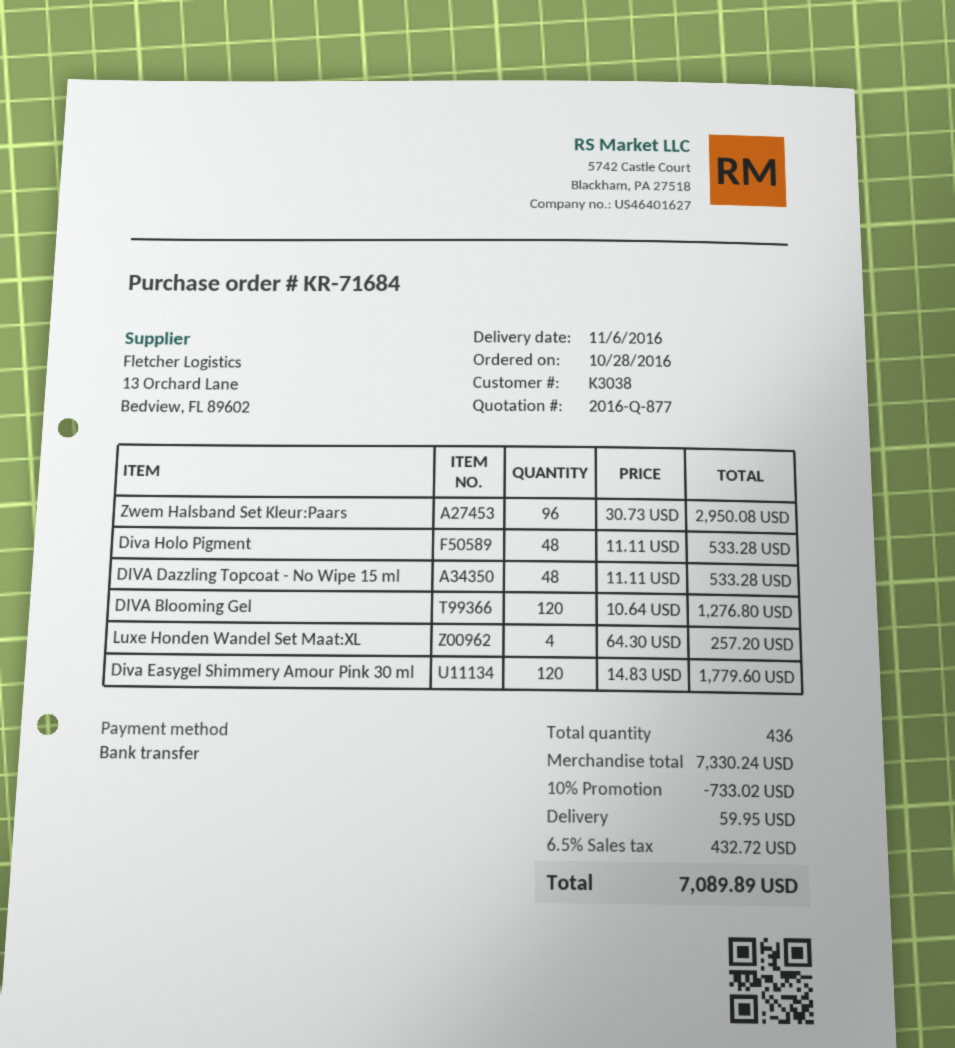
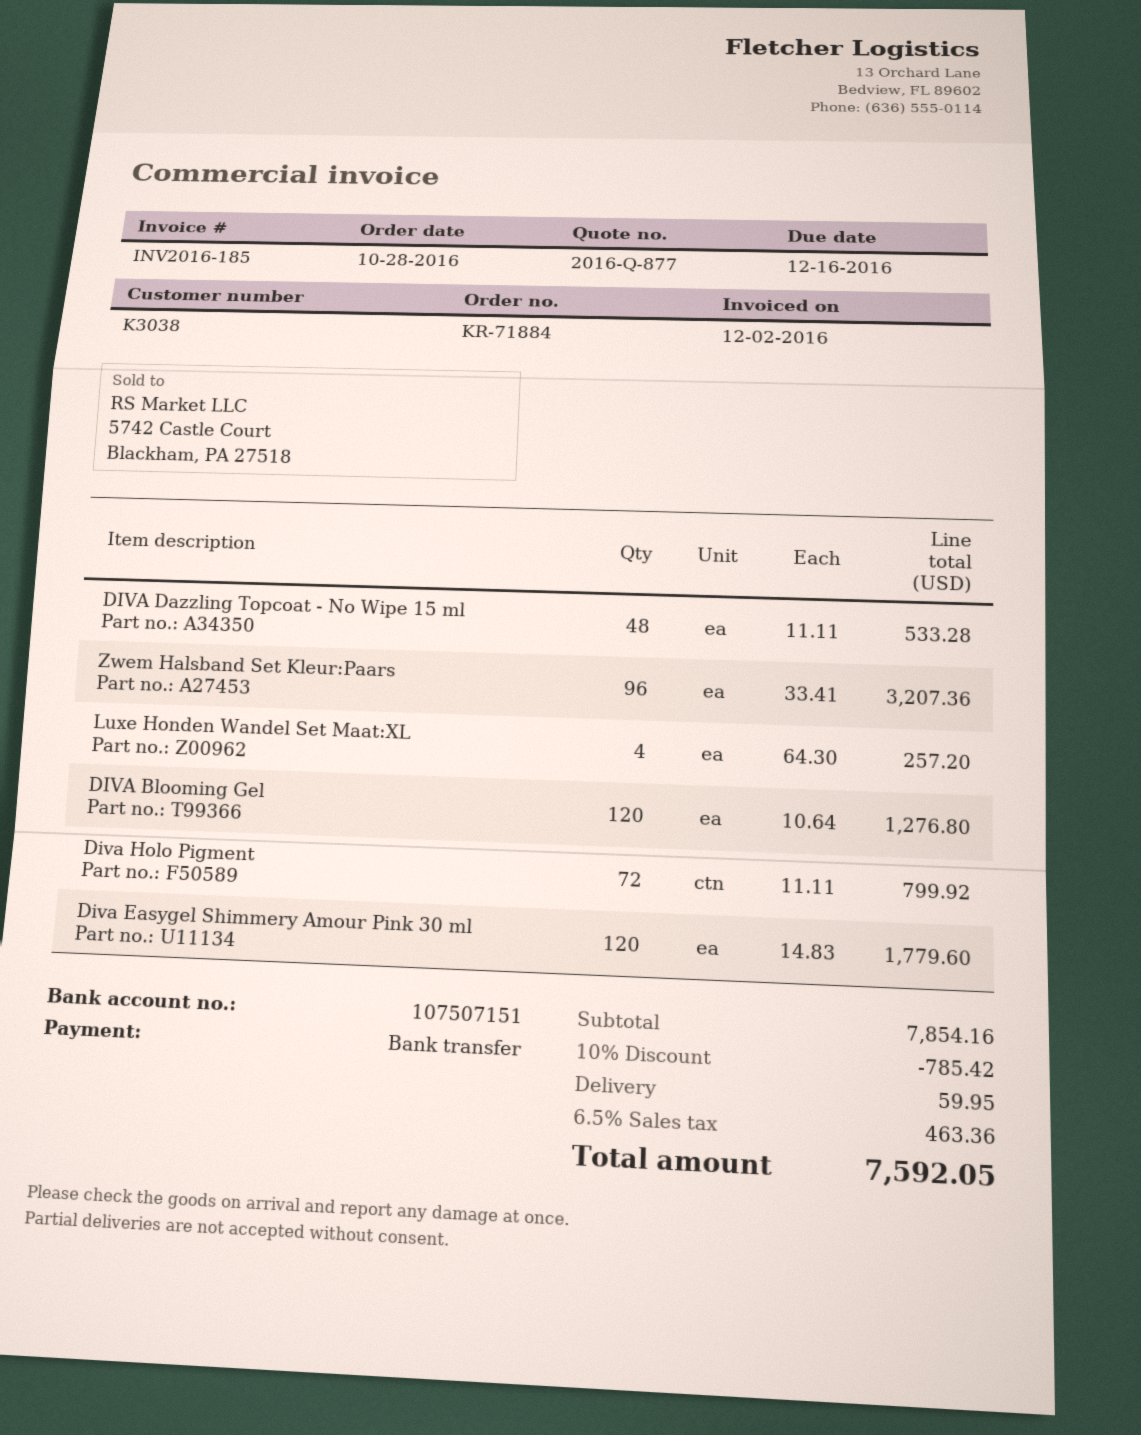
order number: KR-71684 -> KR-71884
Zwem Halsband Set Kleur:Paars: 96 x 30.73 = 2950.08 -> 96 x 33.41 = 3207.36
Diva Holo Pigment: 48 x 11.11 = 533.28 -> 72 x 11.11 = 799.92
subtotal: 7330.24 -> 7854.16
discount: 10% = 733.02 -> 10% = 785.42
tax: 6.5% = 432.72 -> 6.5% = 463.36
total: 7089.89 -> 7592.05

